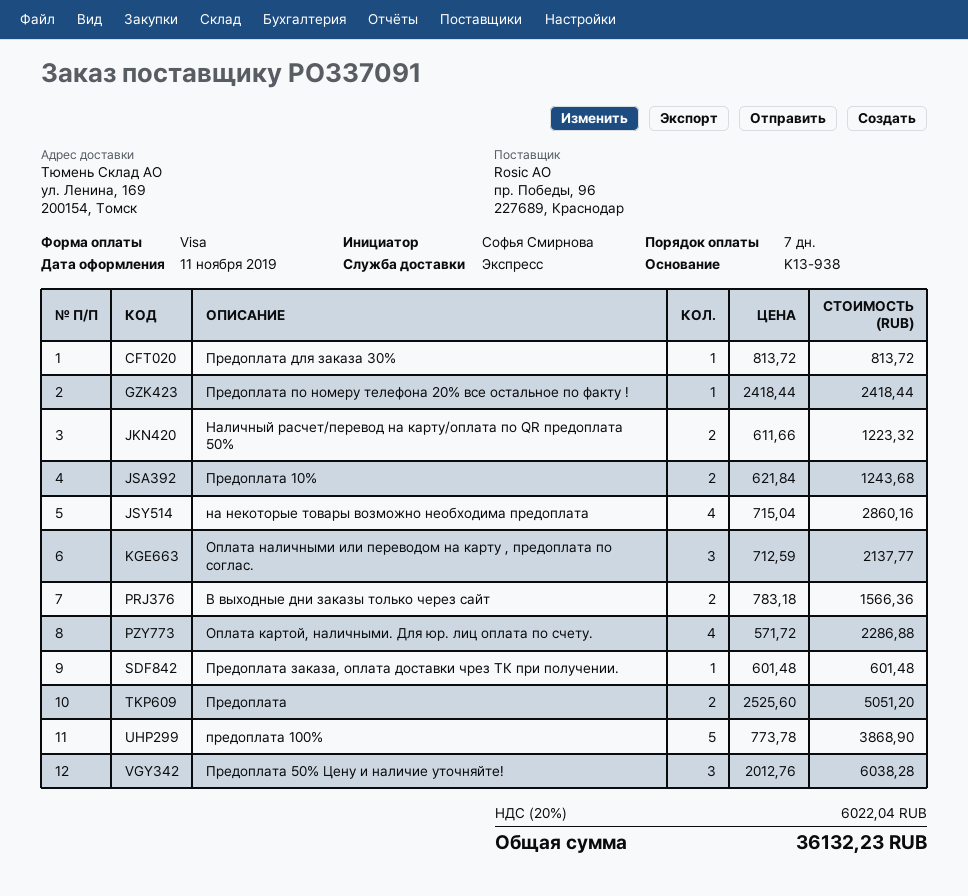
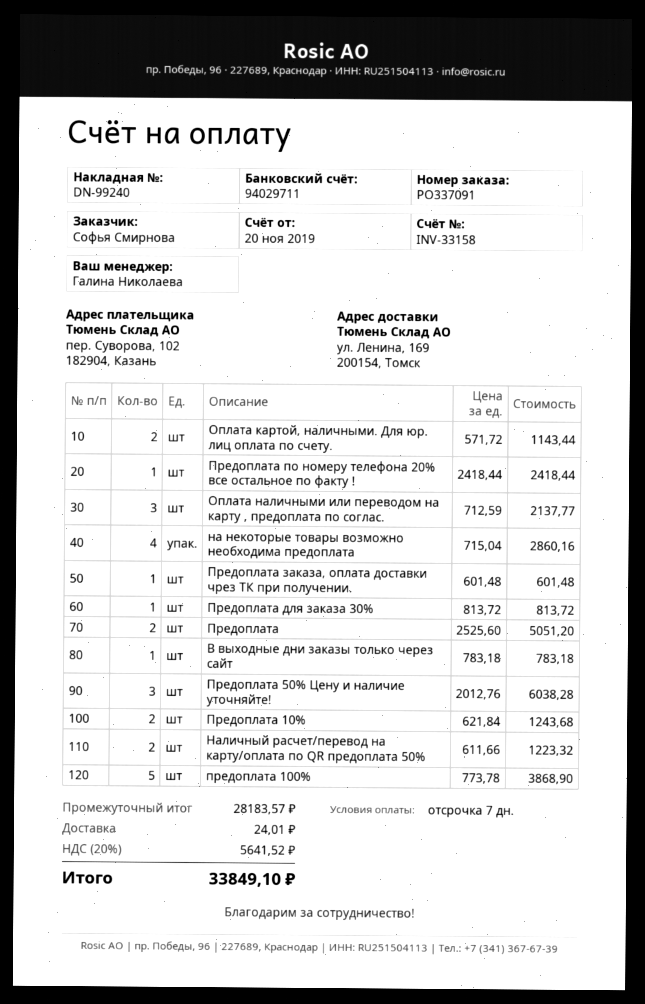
В выходные дни заказы только через сайт: 2 x 783.18 = 1566.36 -> 1 x 783.18 = 783.18
Оплата картой, наличными. Для юр. лиц оплата по счету.: 4 x 571.72 = 2286.88 -> 2 x 571.72 = 1143.44
shipping: none -> 24.01
tax: 20% = 6022.04 -> 20% = 5641.52
total: 36132.23 -> 33849.10

